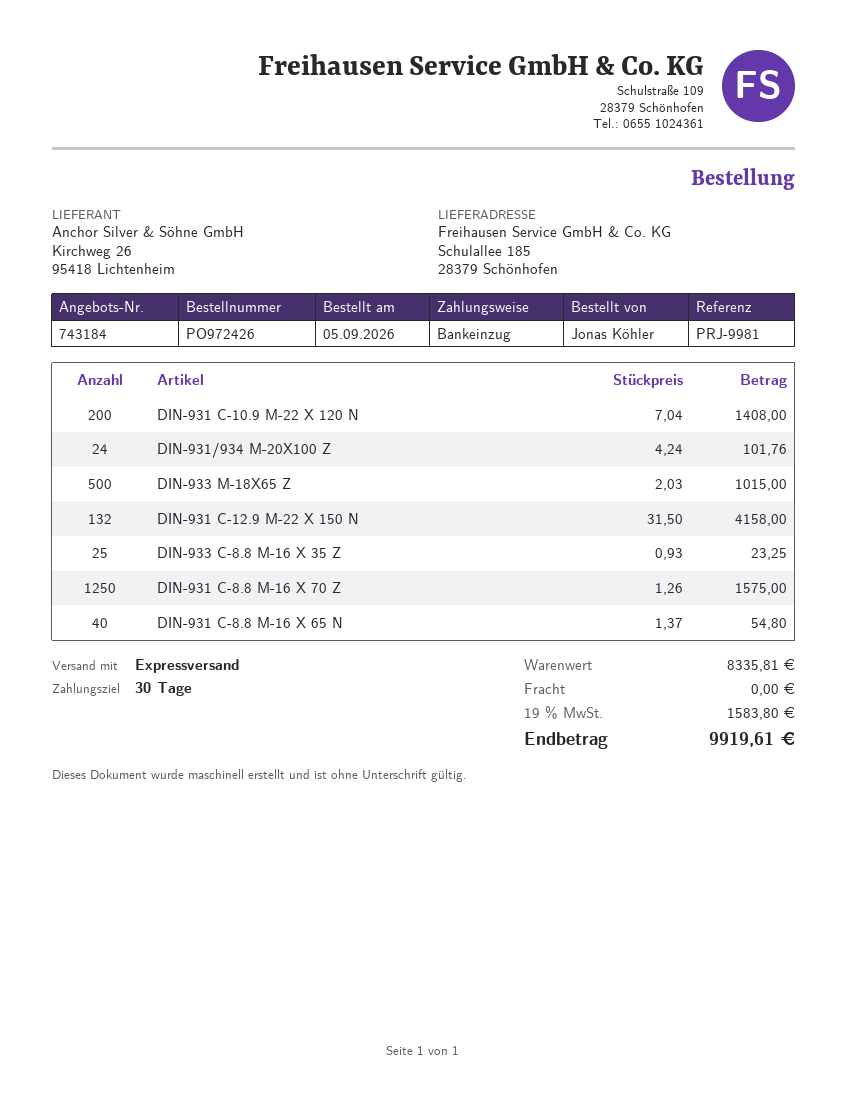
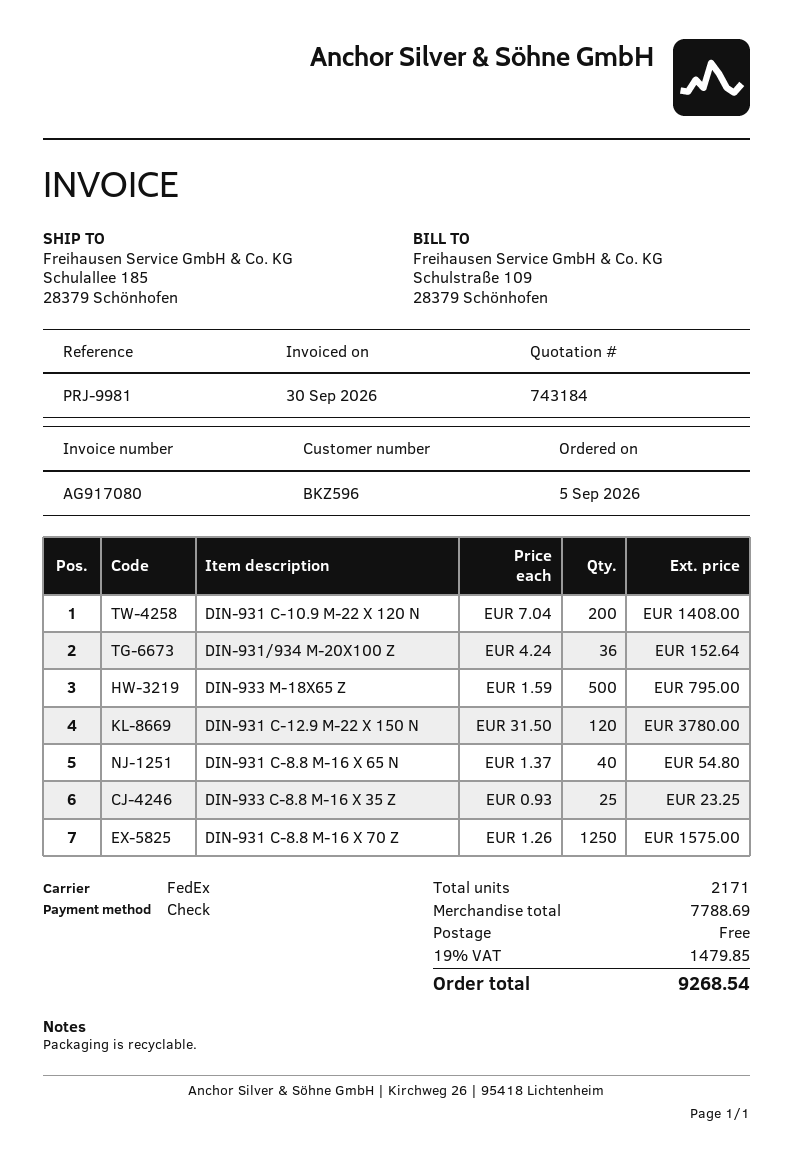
payment method: direct debit -> cheque
shipping method: express -> FedEx
DIN-931/934 M-20X100 Z: 24 x 4.24 = 101.76 -> 36 x 4.24 = 152.64
DIN-933 M-18X65 Z: 500 x 2.03 = 1015.00 -> 500 x 1.59 = 795.00
DIN-931 C-12.9 M-22 X 150 N: 132 x 31.50 = 4158.00 -> 120 x 31.50 = 3780.00
subtotal: 8335.81 -> 7788.69
tax: 19% = 1583.80 -> 19% = 1479.85
total: 9919.61 -> 9268.54

